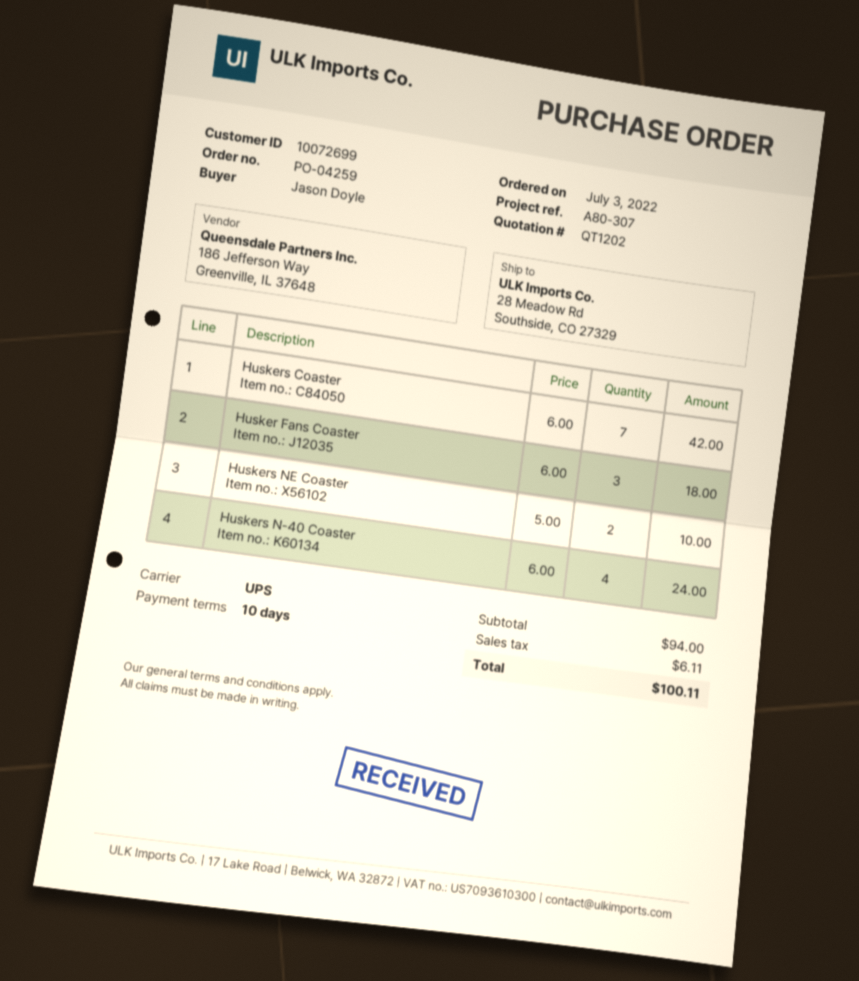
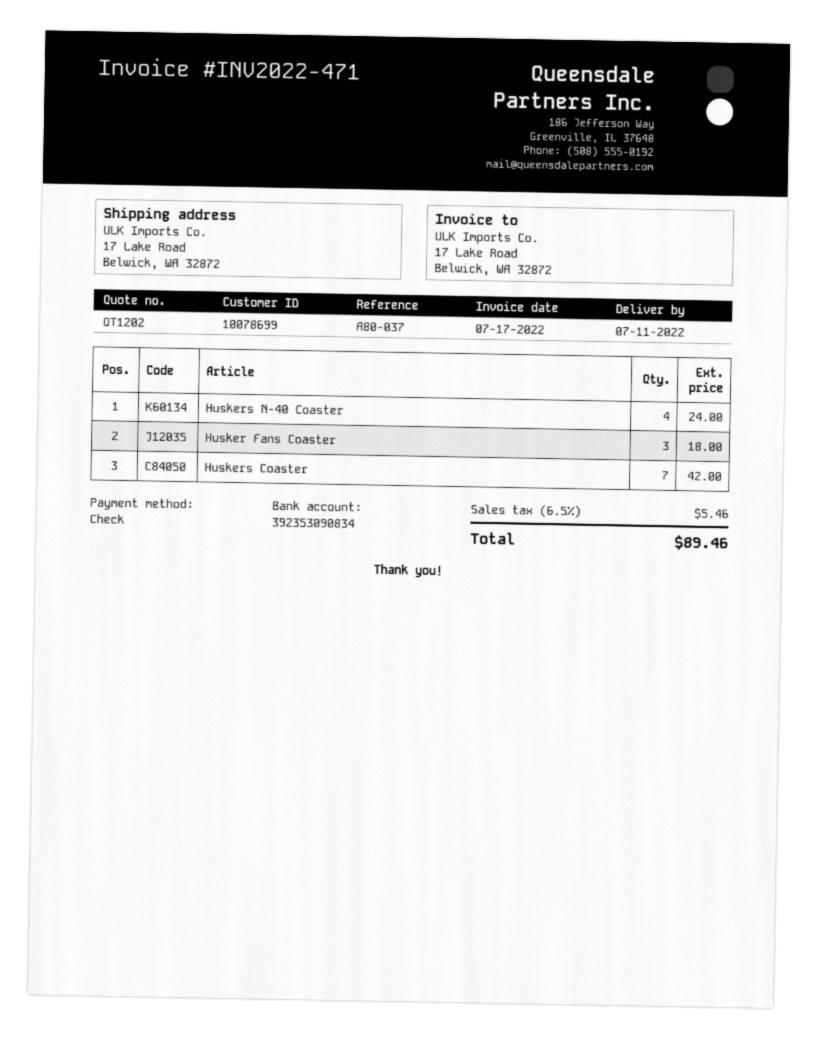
customer number: 10072699 -> 10078699
reference: A80-307 -> A80-037
ship to: 28 Meadow Rd, Southside, CO 27329 -> 17 Lake Road, Belwick, WA 32872
Huskers NE Coaster: 2 for 10.00 -> none
tax: 6.11 -> 5.46
total: 100.11 -> 89.46

